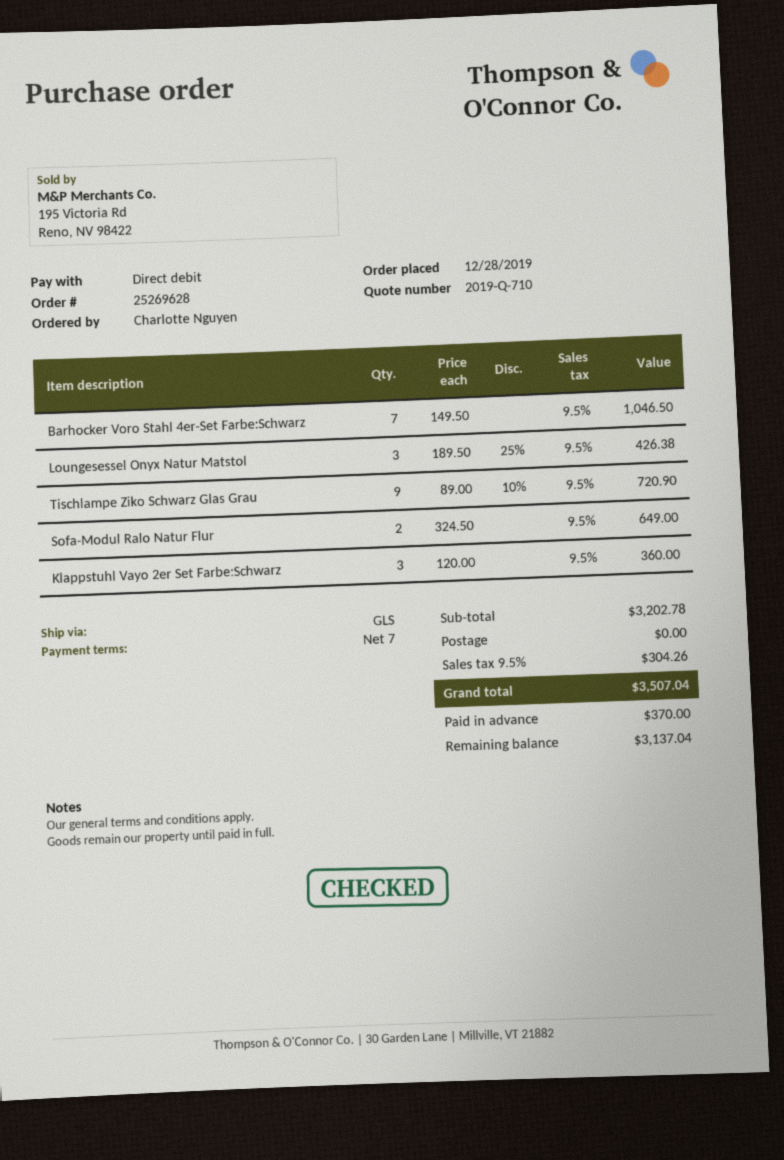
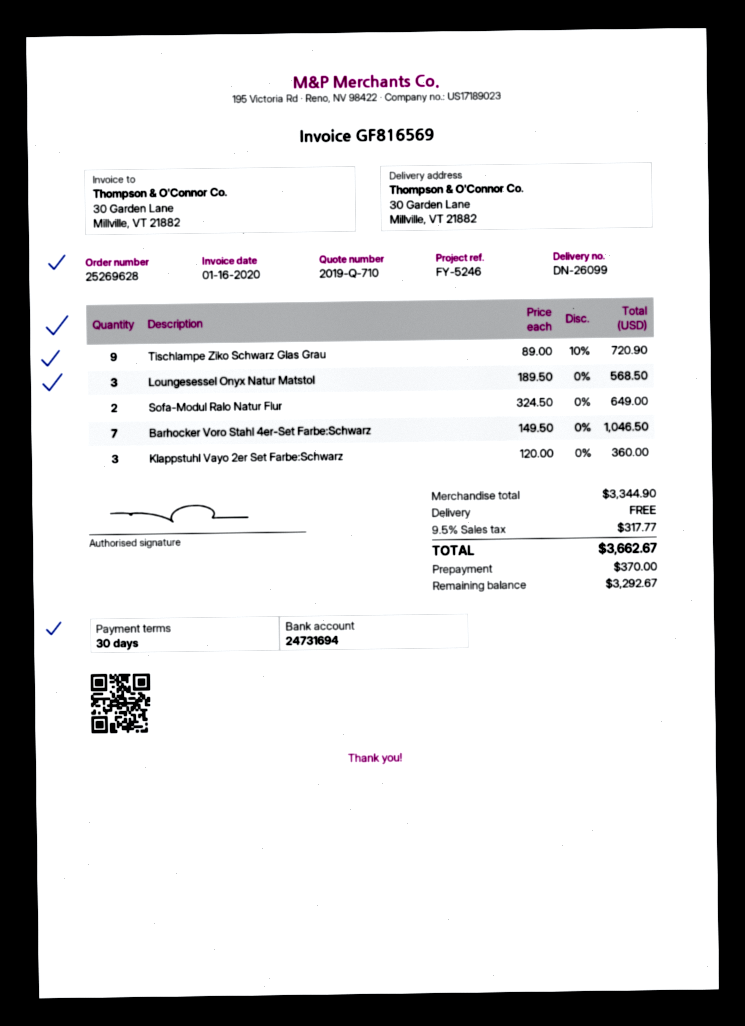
payment terms: 7 days -> 30 days
Loungesessel Onyx Natur Matstol: 3 x 189.50 - 25% = 426.38 -> 3 x 189.50 = 568.50
subtotal: 3202.78 -> 3344.90
tax: 9.5% = 304.26 -> 9.5% = 317.77
total: 3507.04 -> 3662.67
balance: 3137.04 -> 3292.67

